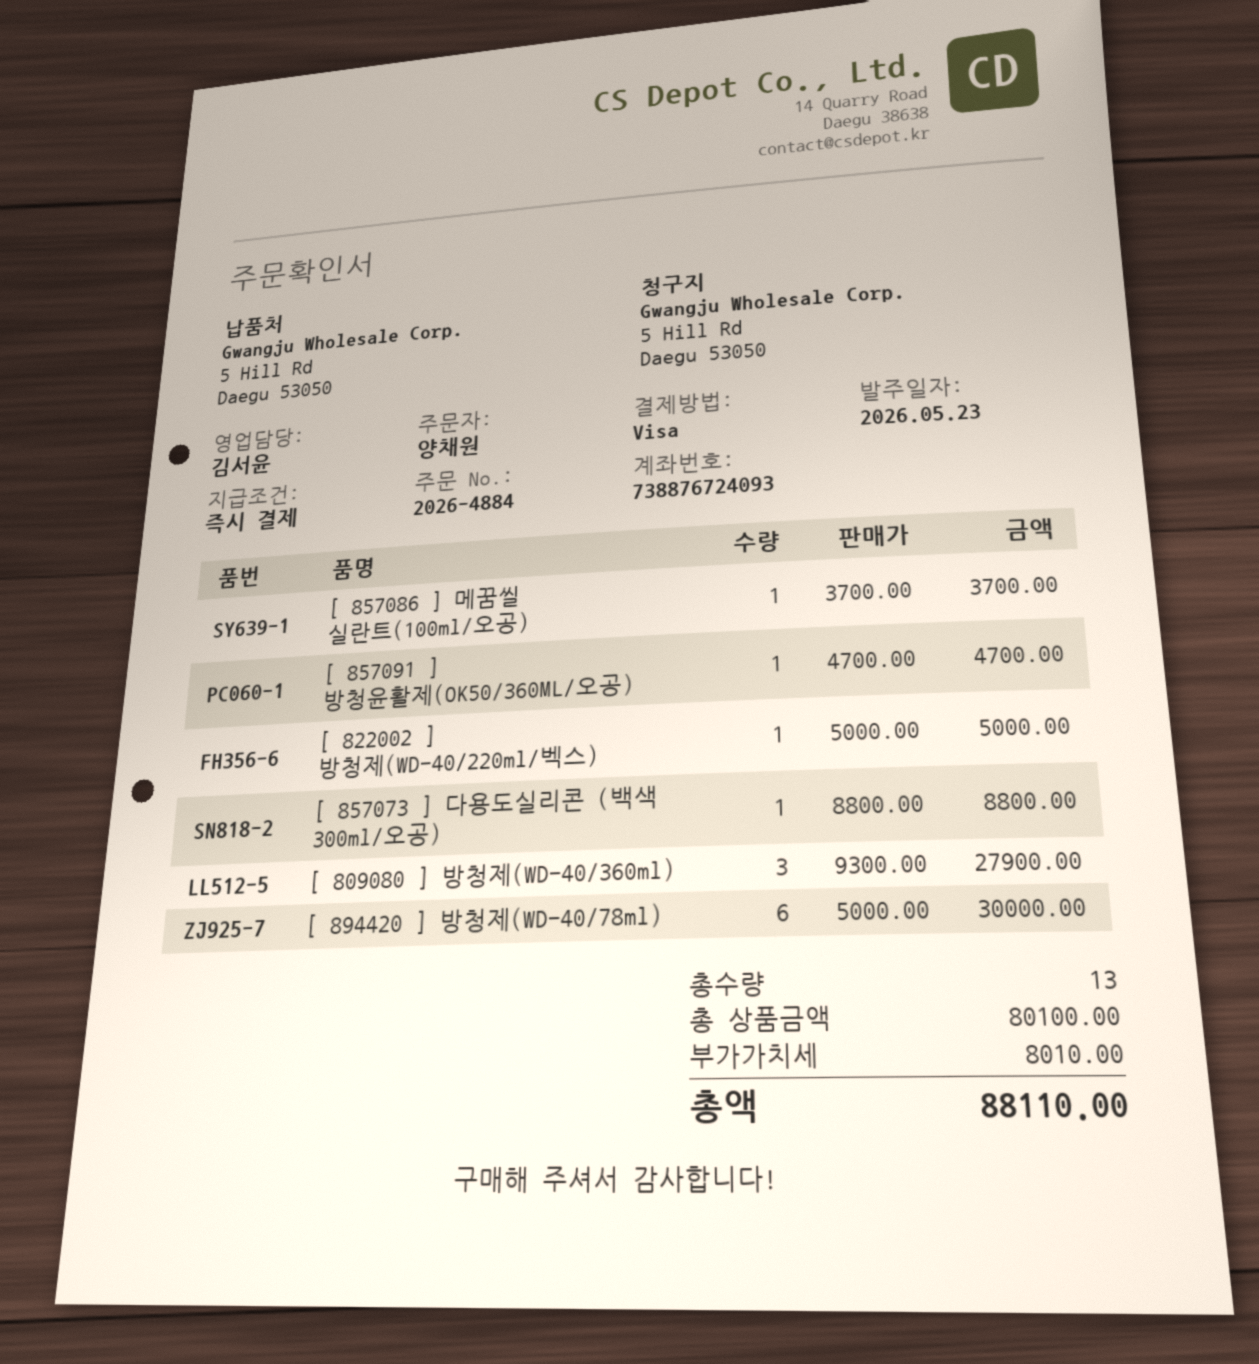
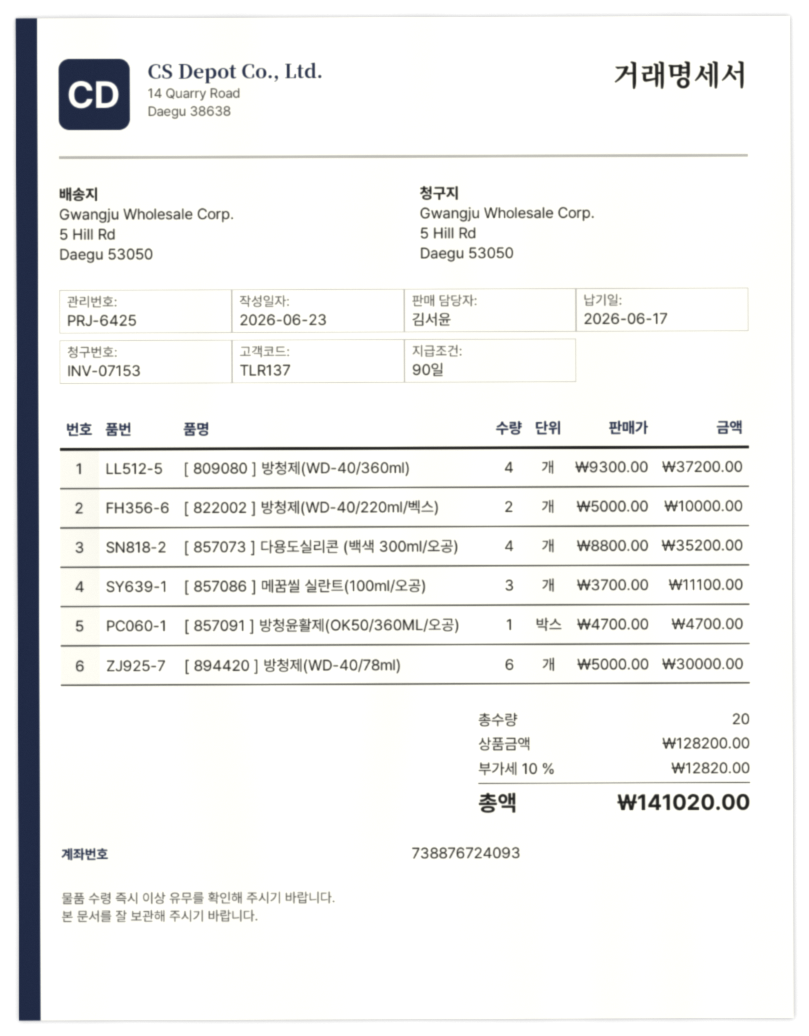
payment terms: on receipt -> 90 days
[ 857086 ] 메꿈씰 실란트(100ml/오공): 1 x 3700.00 = 3700.00 -> 3 x 3700.00 = 11100.00
[ 822002 ] 방청제(WD-40/220ml/벡스): 1 x 5000.00 = 5000.00 -> 2 x 5000.00 = 10000.00
[ 857073 ] 다용도실리콘 (백색 300ml/오공): 1 x 8800.00 = 8800.00 -> 4 x 8800.00 = 35200.00
[ 809080 ] 방청제(WD-40/360ml): 3 x 9300.00 = 27900.00 -> 4 x 9300.00 = 37200.00
total quantity: 13 -> 20
subtotal: 80100.00 -> 128200.00
tax: 8010.00 -> 12820.00
total: 88110.00 -> 141020.00

